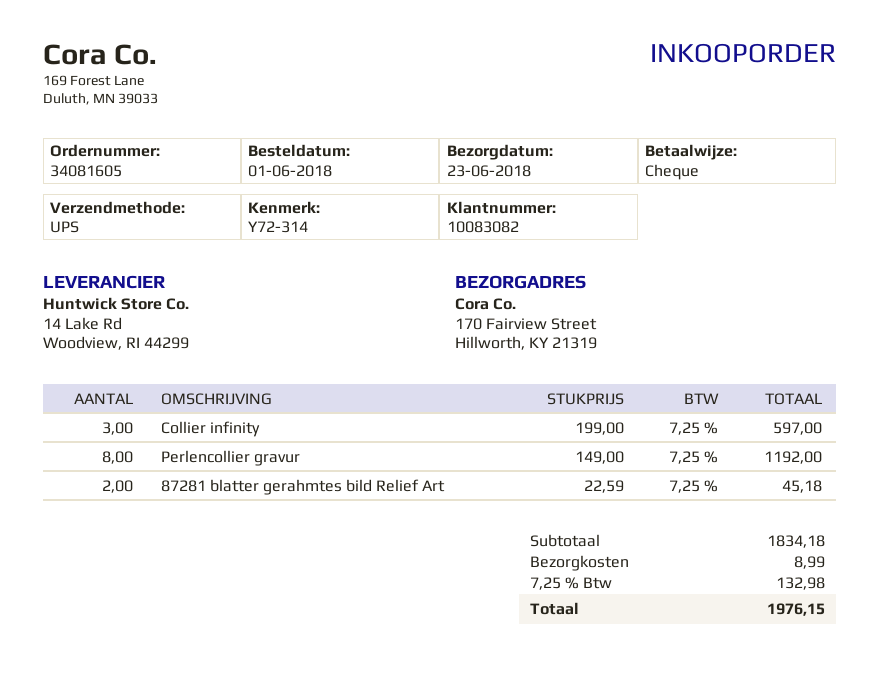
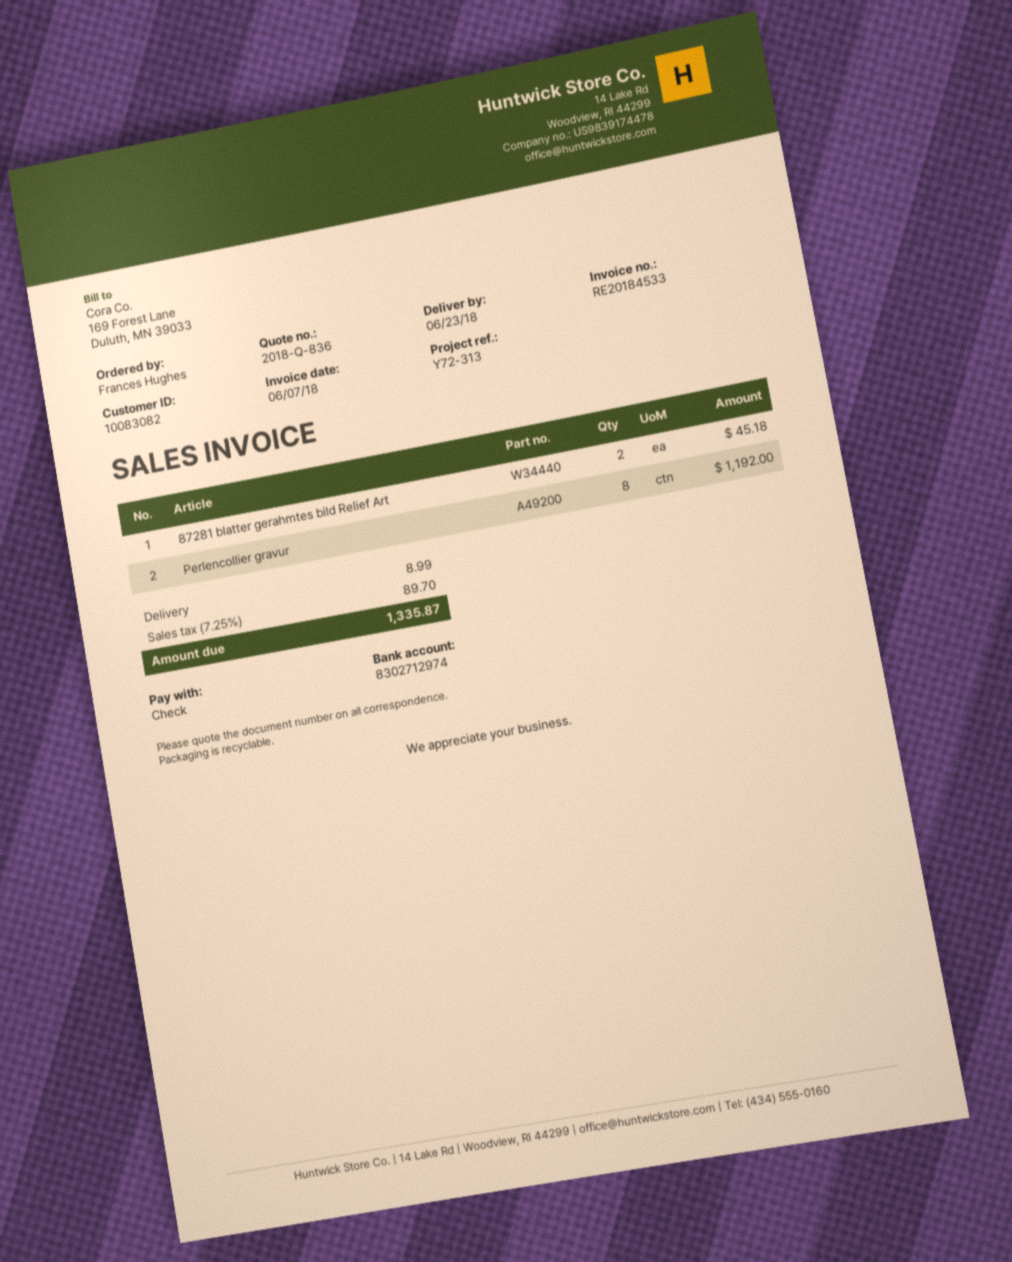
reference: Y72-314 -> Y72-313
Collier infinity: 3 for 597.00 -> none
tax: 7.25% = 132.98 -> 7.25% = 89.70
total: 1976.15 -> 1335.87

